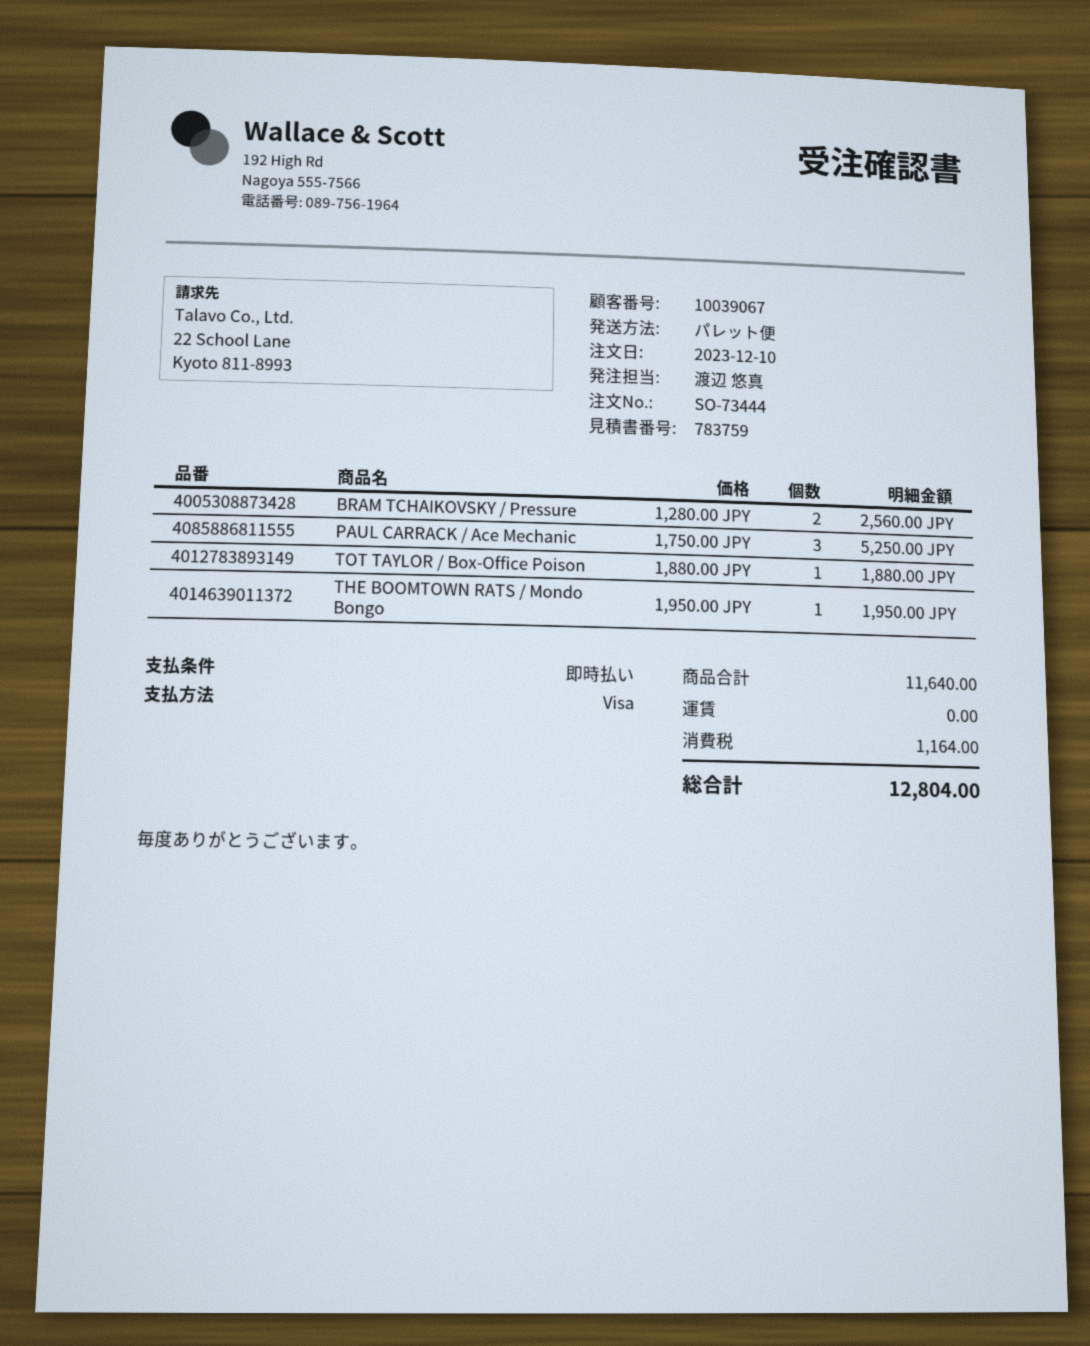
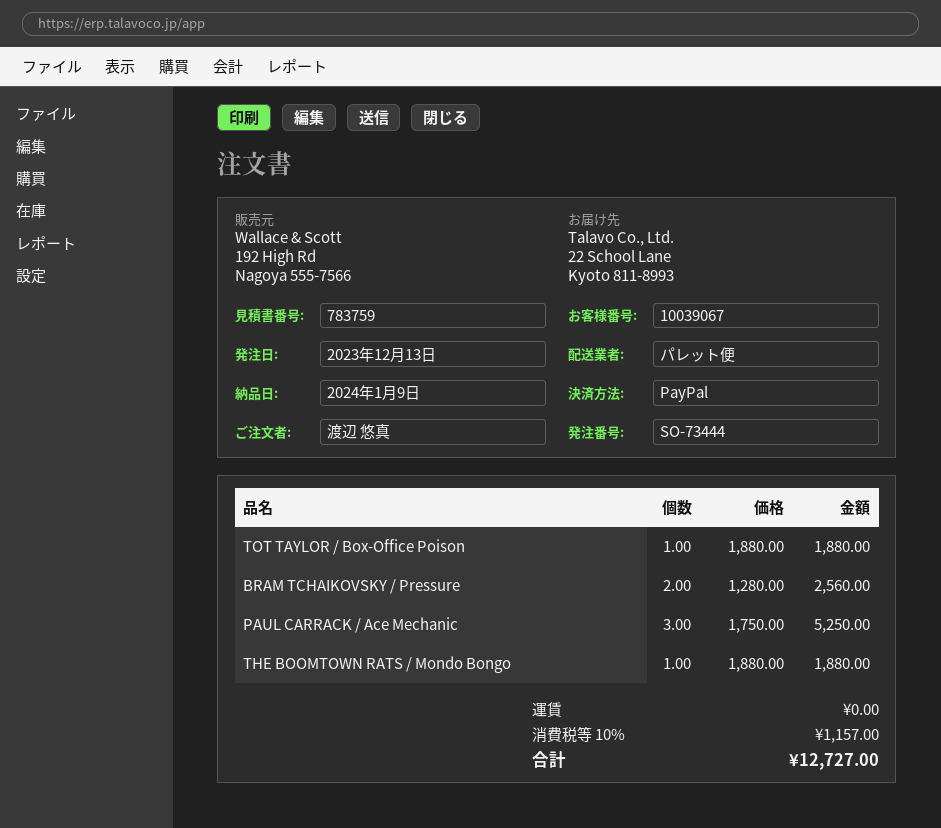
order date: 2023-12-10 -> 2023-12-13
payment method: Visa -> PayPal
THE BOOMTOWN RATS / Mondo Bongo: 1 x 1950.00 = 1950.00 -> 1 x 1880.00 = 1880.00
tax: 1164.00 -> 1157.00
total: 12804.00 -> 12727.00

